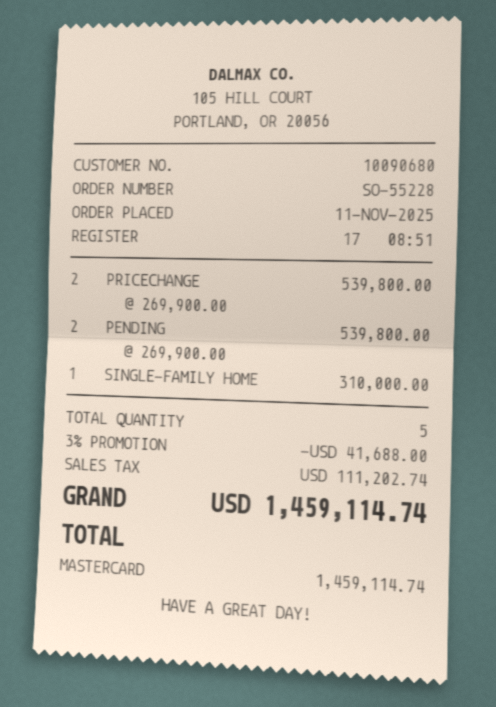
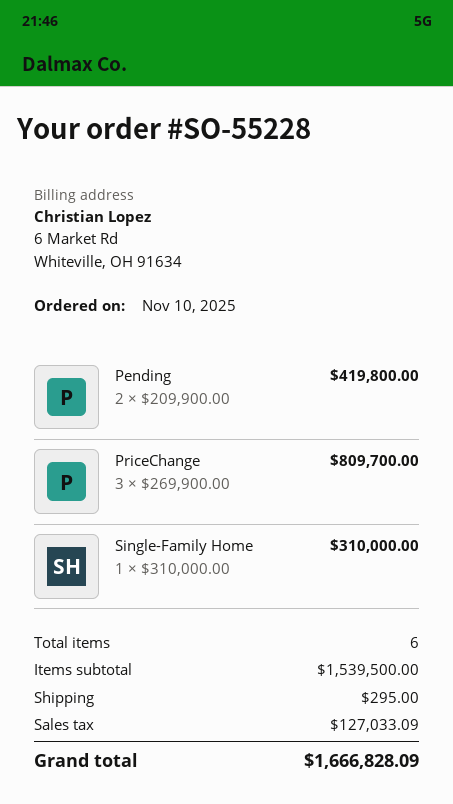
order date: 2025-11-11 -> 2025-11-10
PRICECHANGE: 2 x 269900.00 = 539800.00 -> 3 x 269900.00 = 809700.00
PENDING: 2 x 269900.00 = 539800.00 -> 2 x 209900.00 = 419800.00
total quantity: 5 -> 6
discount: 3% = 41688.00 -> none
shipping: none -> 295.00
tax: 111202.74 -> 127033.09
total: 1459114.74 -> 1666828.09

